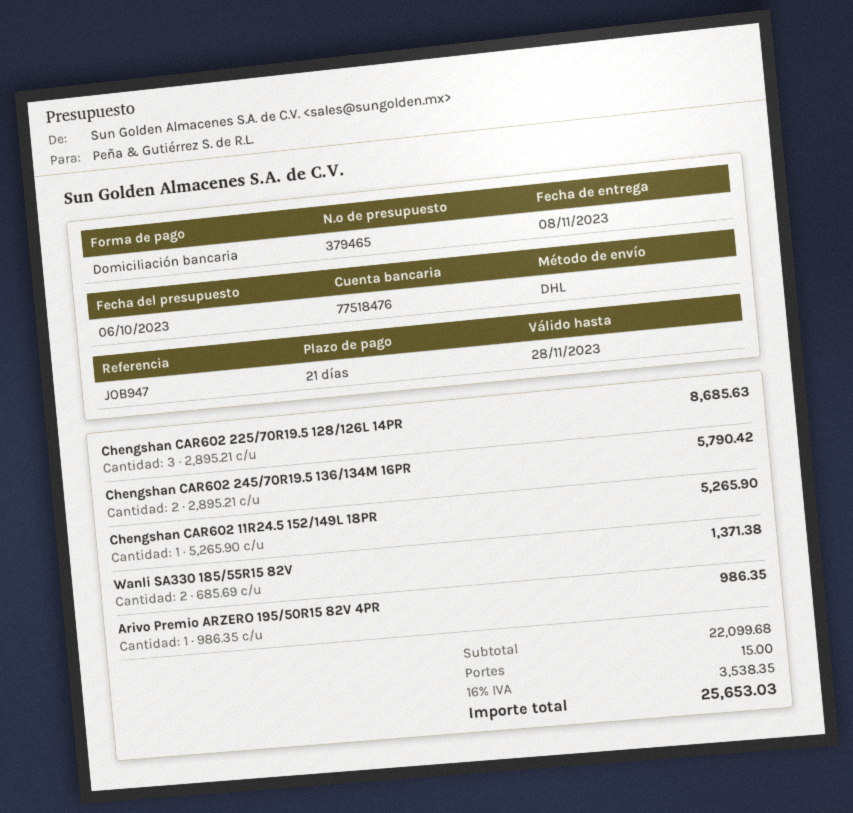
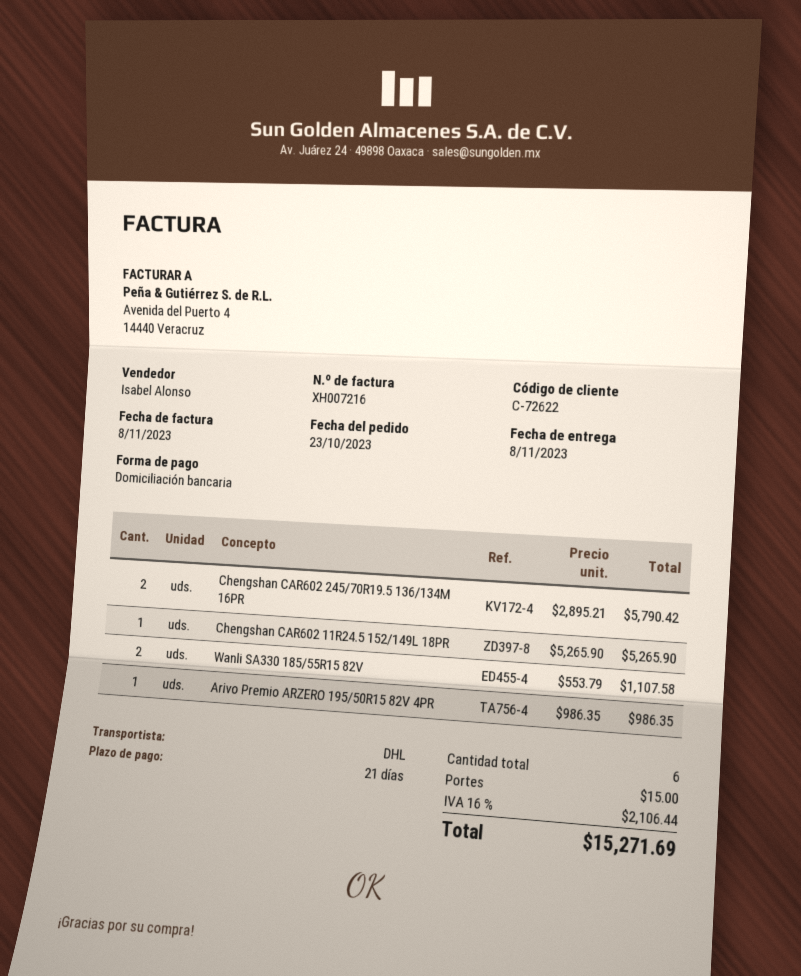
Chengshan CAR602 225/70R19.5 128/126L 14PR: 3 x 2895.21 = 8685.63 -> none
Wanli SA330 185/55R15 82V: 2 x 685.69 = 1371.38 -> 2 x 553.79 = 1107.58
tax: 16% = 3538.35 -> 16% = 2106.44
total: 25653.03 -> 15271.69

